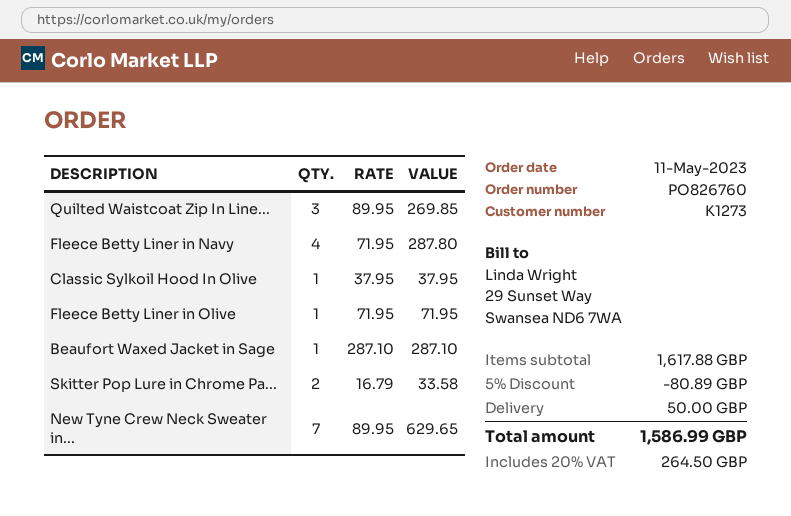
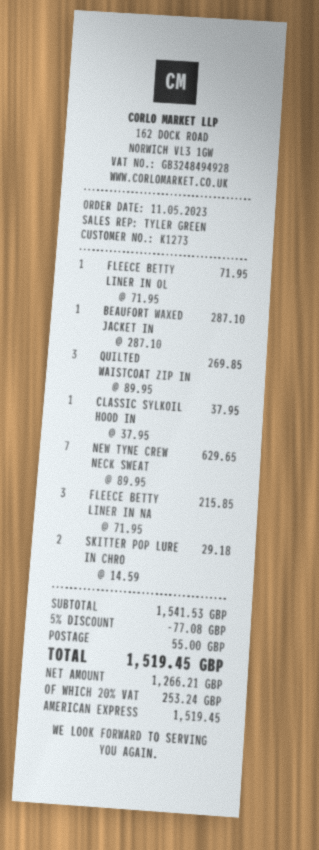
Fleece Betty Liner in Navy: 4 x 71.95 = 287.80 -> 3 x 71.95 = 215.85
Skitter Pop Lure in Chrome Pa...: 2 x 16.79 = 33.58 -> 2 x 14.59 = 29.18
subtotal: 1617.88 -> 1541.53
discount: 5% = 80.89 -> 5% = 77.08
shipping: 50.00 -> 55.00
tax: 20% = 264.50 -> 20% = 253.24
total: 1586.99 -> 1519.45

